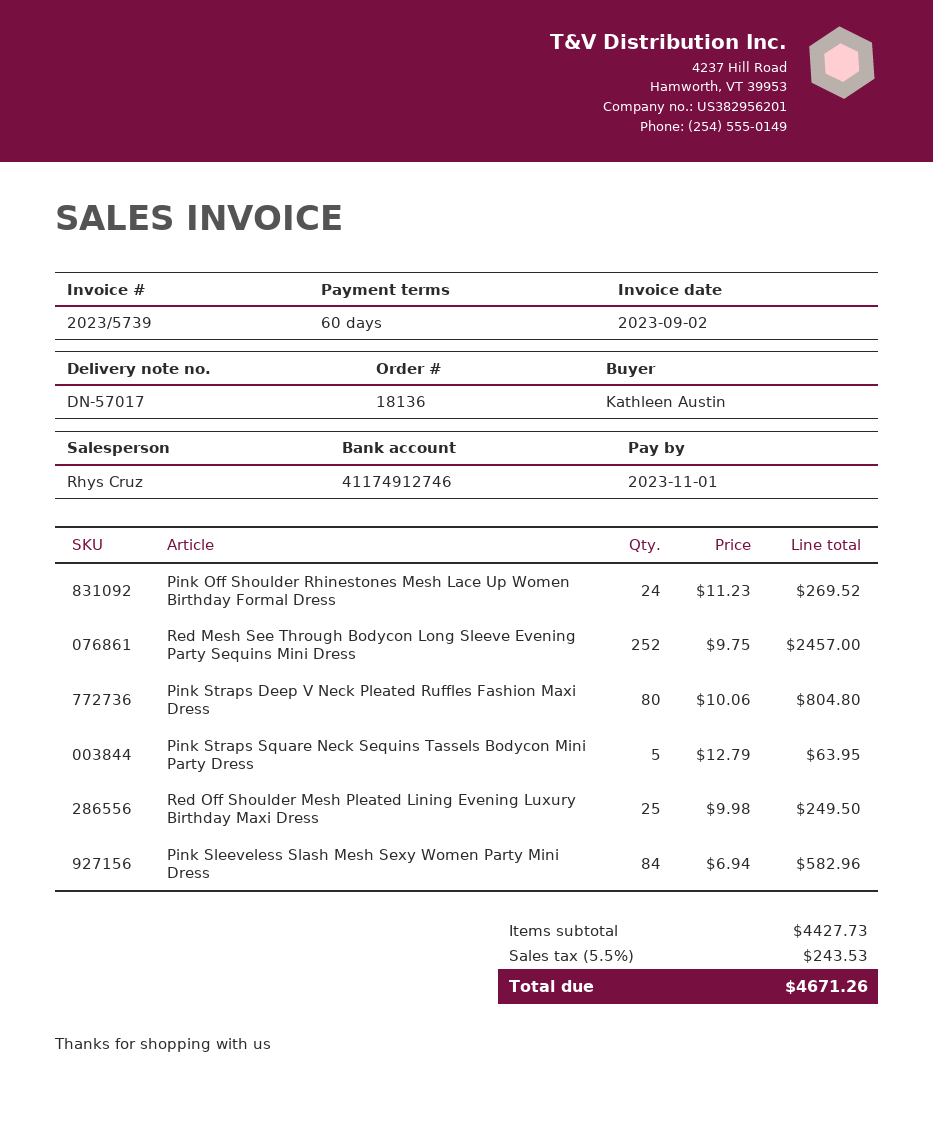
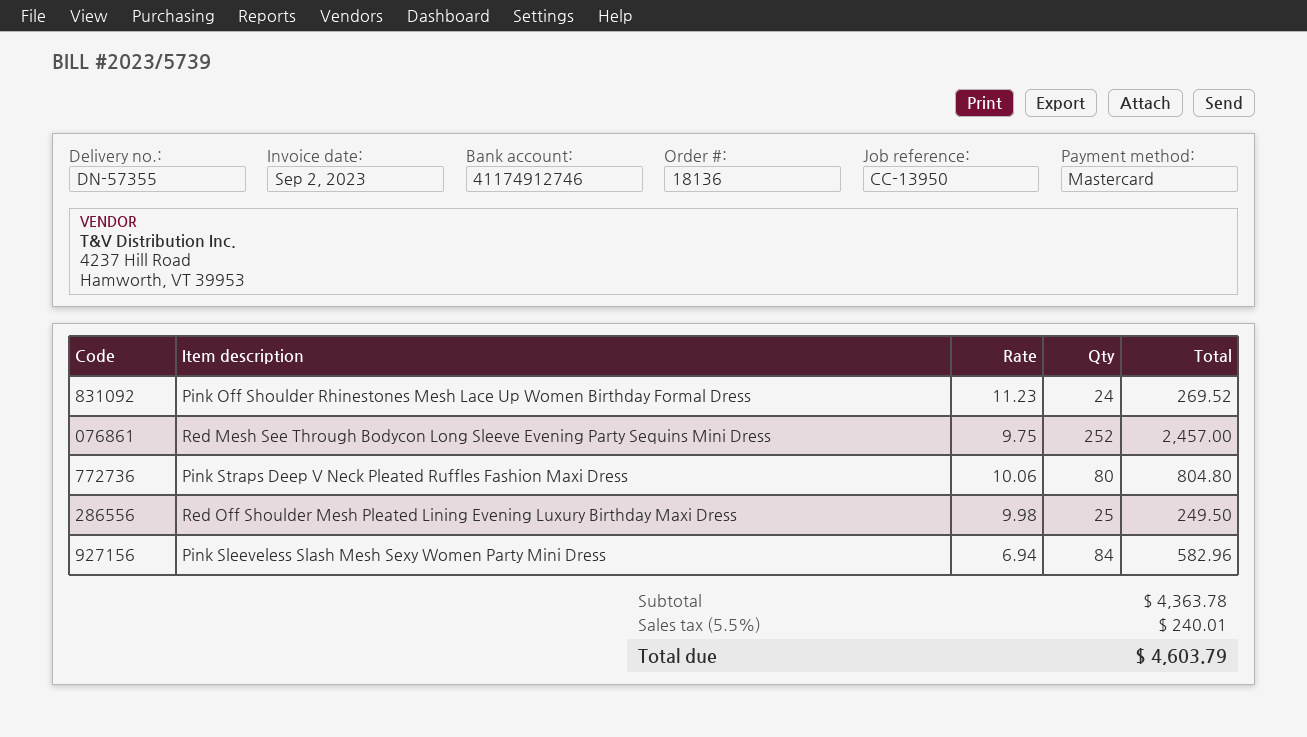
delivery note number: DN-57017 -> DN-57355
Pink Straps Square Neck Sequins Tassels Bodycon Mini Party Dress: 5 x 12.79 = 63.95 -> none
subtotal: 4427.73 -> 4363.78
tax: 5.5% = 243.53 -> 5.5% = 240.01
total: 4671.26 -> 4603.79

